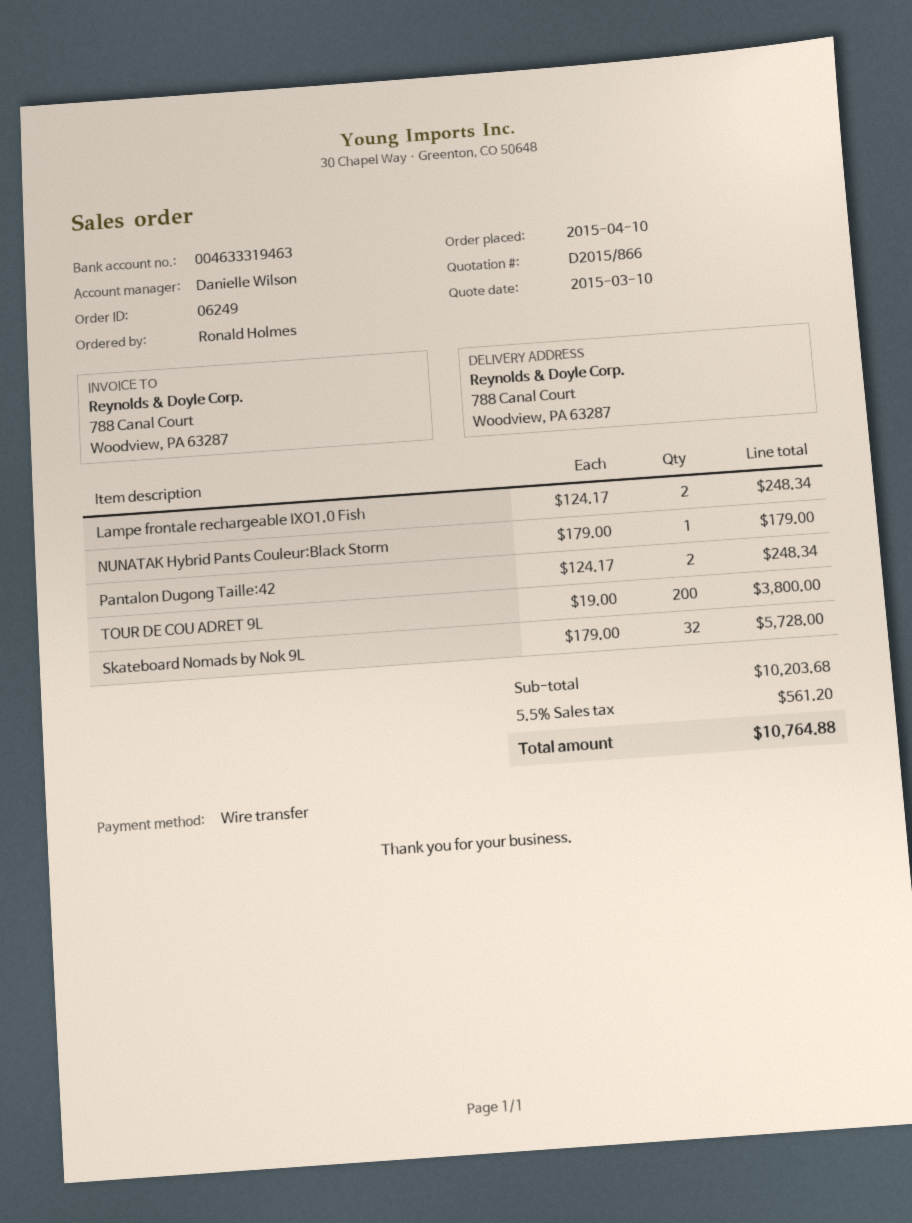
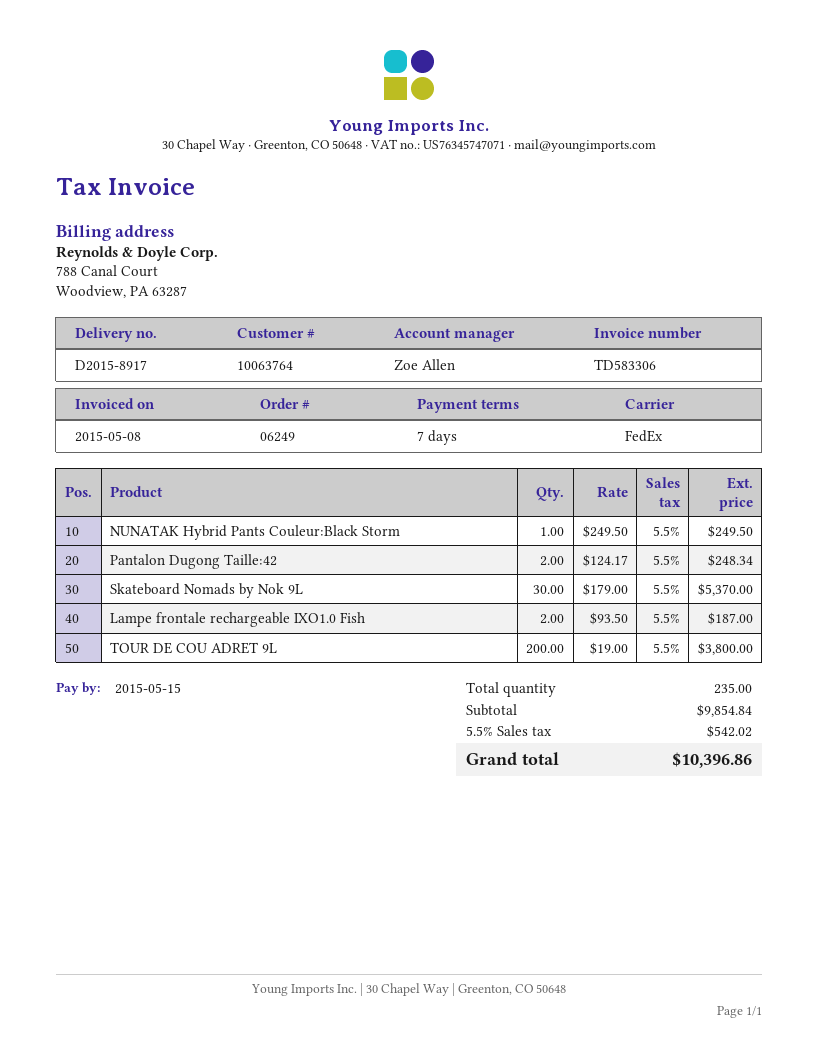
sales rep: Danielle Wilson -> Zoe Allen
Lampe frontale rechargeable IXO1.0 Fish: 2 x 124.17 = 248.34 -> 2 x 93.50 = 187.00
NUNATAK Hybrid Pants Couleur:Black Storm: 1 x 179.00 = 179.00 -> 1 x 249.50 = 249.50
Skateboard Nomads by Nok 9L: 32 x 179.00 = 5728.00 -> 30 x 179.00 = 5370.00
subtotal: 10203.68 -> 9854.84
tax: 5.5% = 561.20 -> 5.5% = 542.02
total: 10764.88 -> 10396.86

